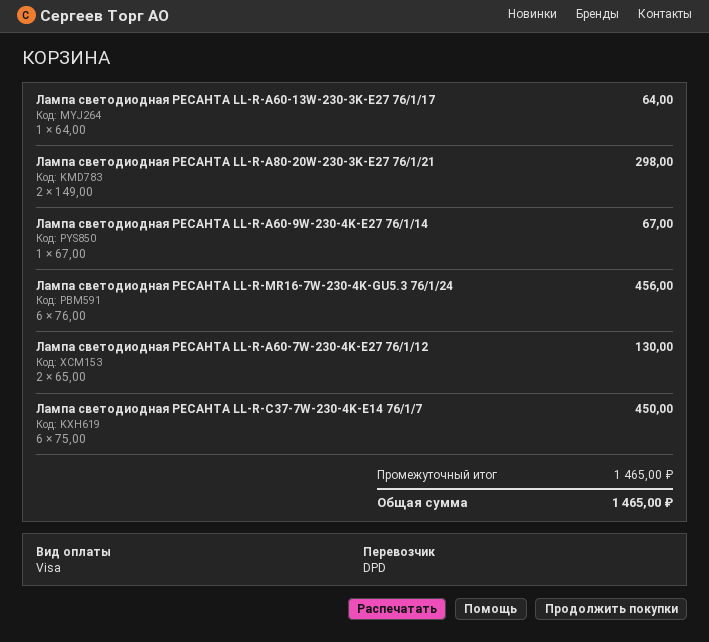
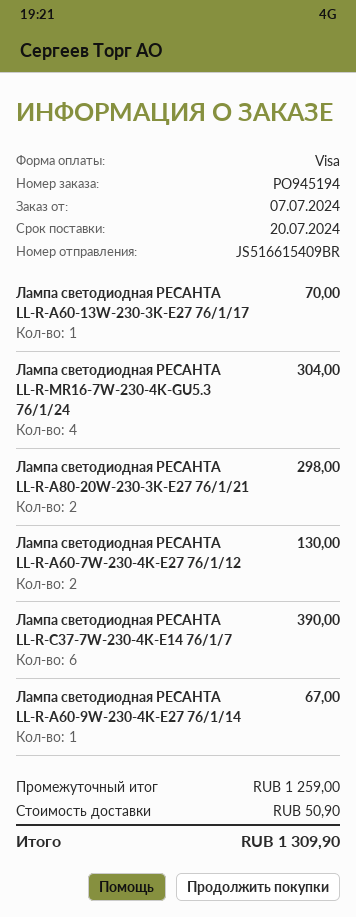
Лампа светодиодная РЕСАНТА LL-R-A60-13W-230-3K-E27 76/1/17: 1 for 64.00 -> 1 for 70.00
Лампа светодиодная РЕСАНТА LL-R-MR16-7W-230-4K-GU5.3 76/1/24: 6 for 456.00 -> 4 for 304.00
Лампа светодиодная РЕСАНТА LL-R-C37-7W-230-4K-E14 76/1/7: 6 for 450.00 -> 6 for 390.00
subtotal: 1465.00 -> 1259.00
shipping: none -> 50.90
total: 1465.00 -> 1309.90

